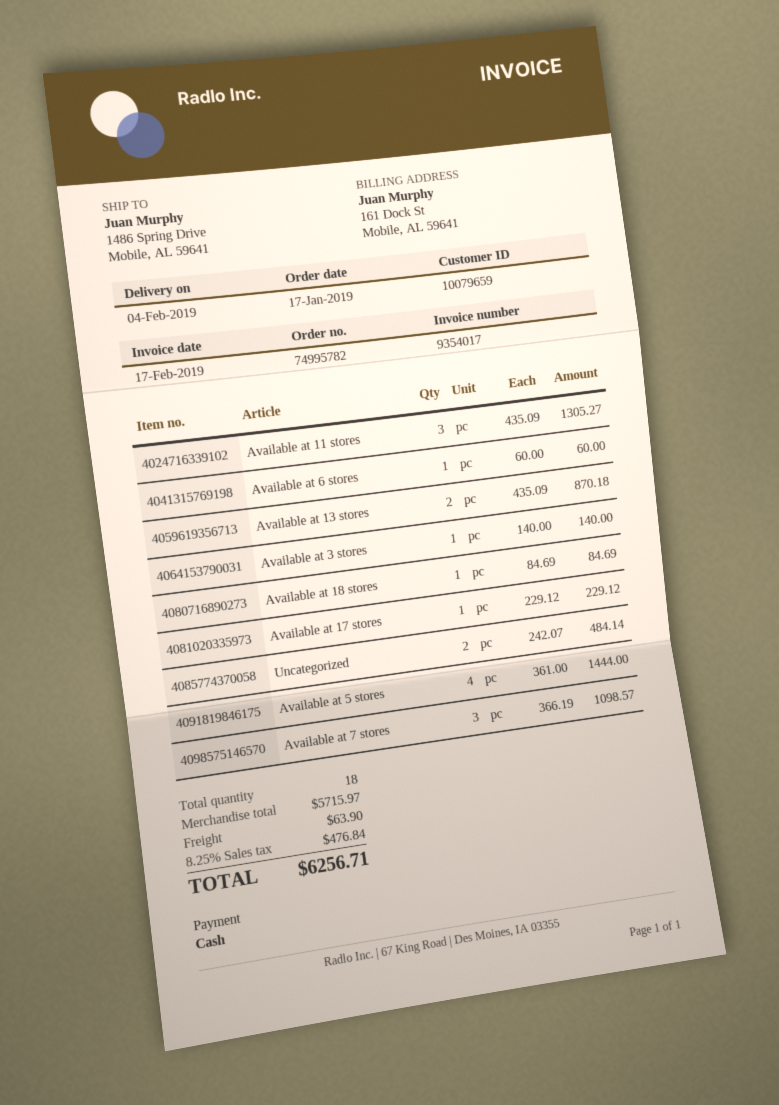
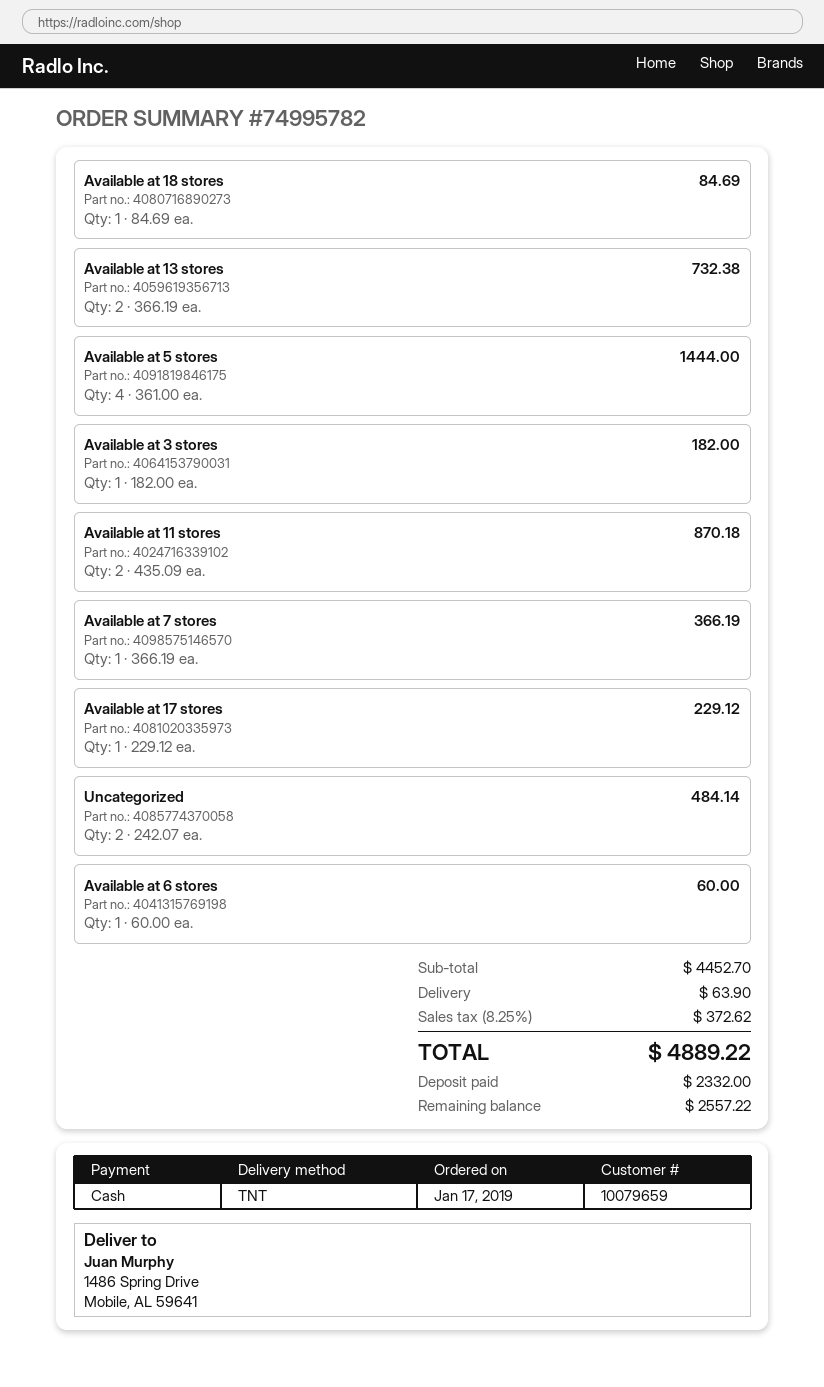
Available at 11 stores: 3 x 435.09 = 1305.27 -> 2 x 435.09 = 870.18
Available at 13 stores: 2 x 435.09 = 870.18 -> 2 x 366.19 = 732.38
Available at 3 stores: 1 x 140.00 = 140.00 -> 1 x 182.00 = 182.00
Available at 7 stores: 3 x 366.19 = 1098.57 -> 1 x 366.19 = 366.19
subtotal: 5715.97 -> 4452.70
tax: 8.25% = 476.84 -> 8.25% = 372.62
total: 6256.71 -> 4889.22

